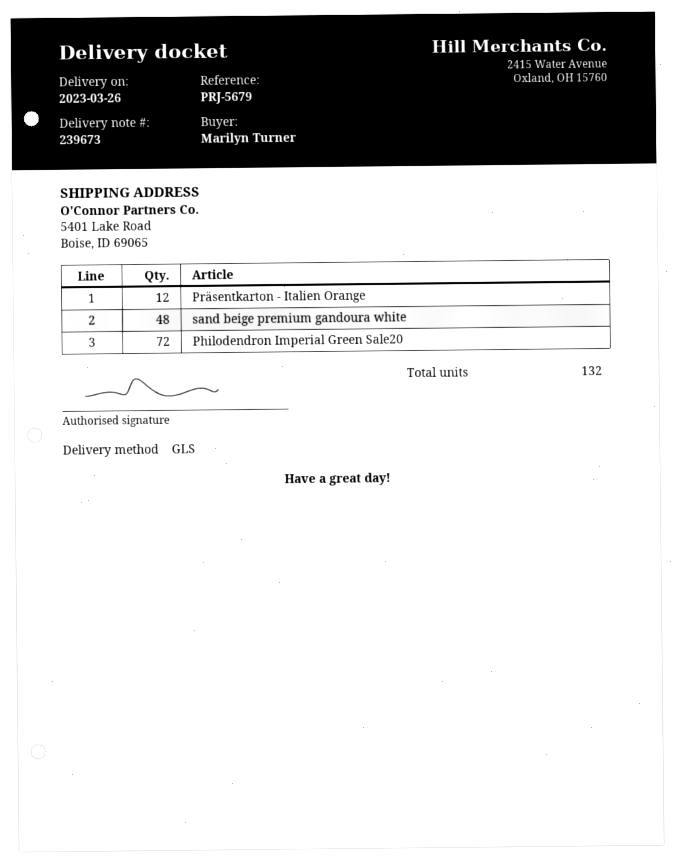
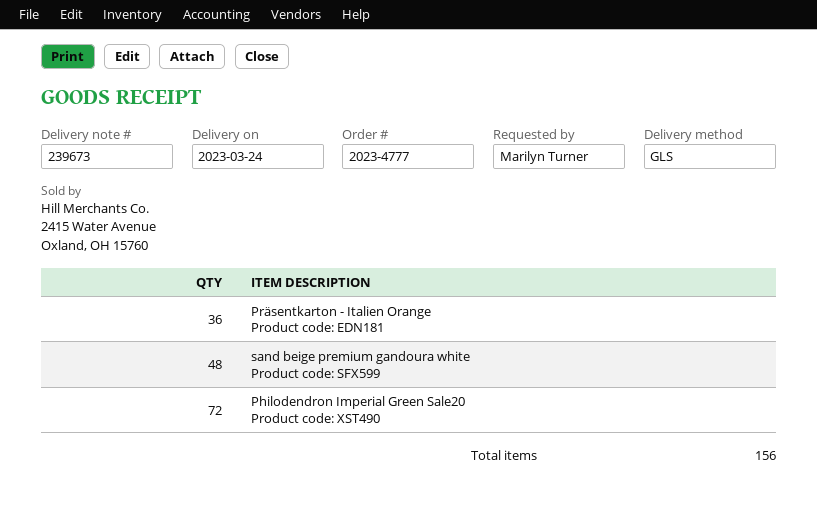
delivery date: 2023-03-26 -> 2023-03-24
Präsentkarton - Italien Orange: 12 -> 36
total quantity: 132 -> 156

